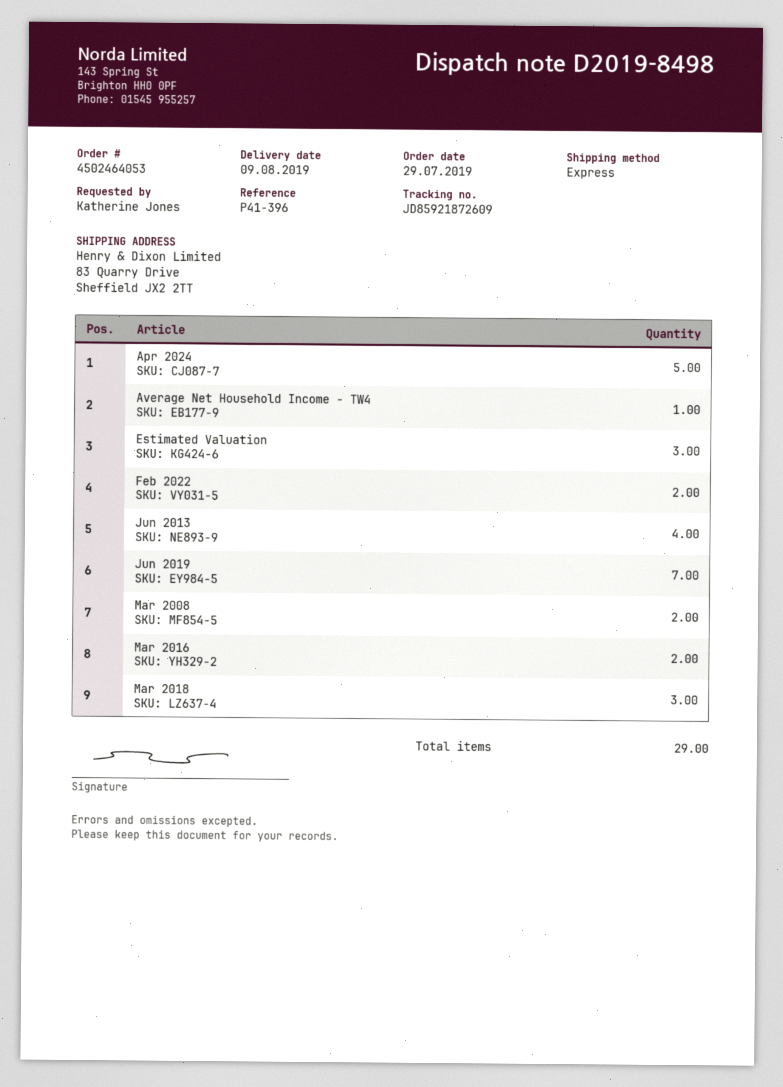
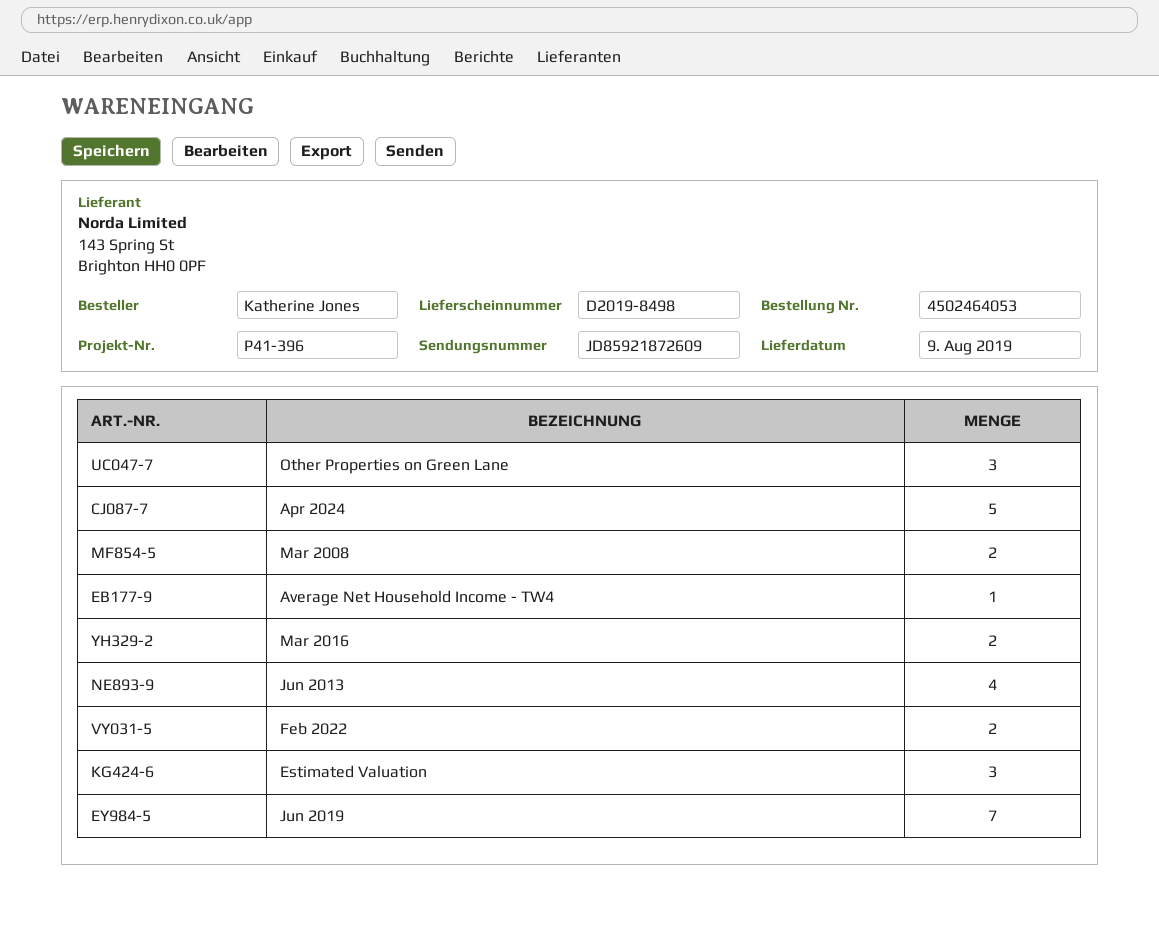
Mar 2018: 3 -> none
Other Properties on Green Lane: none -> 3

